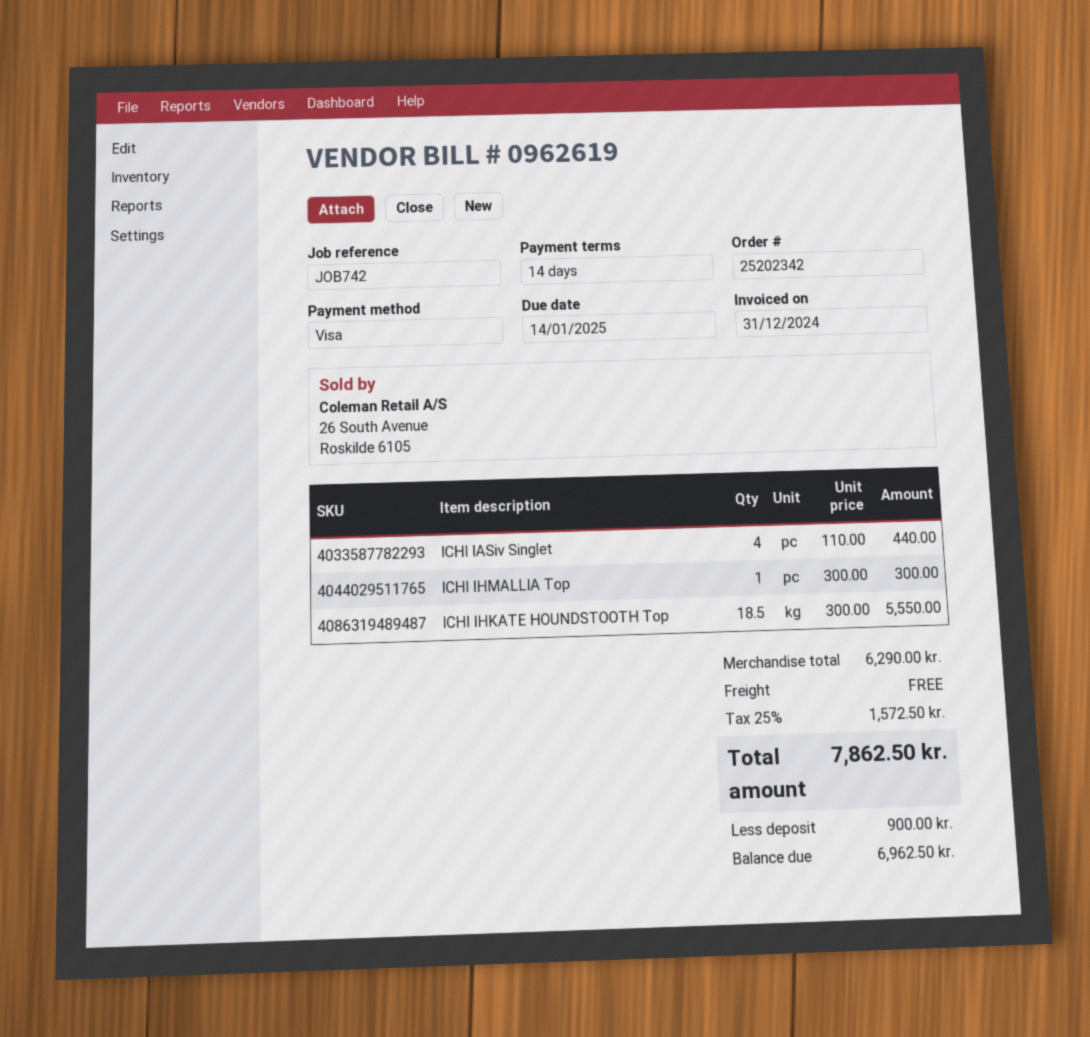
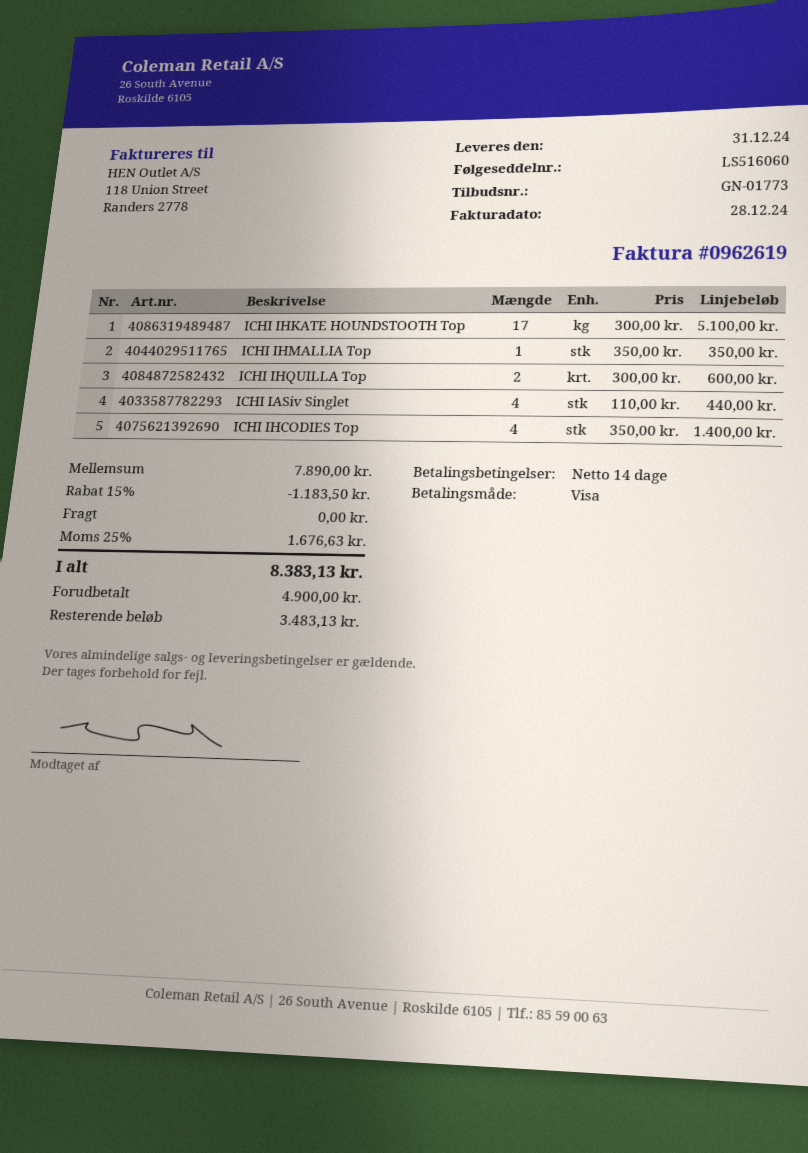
invoice date: 2024-12-31 -> 2024-12-28
ICHI IHMALLIA Top: 1 x 300.00 = 300.00 -> 1 x 350.00 = 350.00
ICHI IHKATE HOUNDSTOOTH Top: 18.5 x 300.00 = 5550.00 -> 17 x 300.00 = 5100.00
ICHI IHQUILLA Top: none -> 2 x 300.00 = 600.00
ICHI IHCODIES Top: none -> 4 x 350.00 = 1400.00
subtotal: 6290.00 -> 7890.00
discount: none -> 15% = 1183.50
tax: 25% = 1572.50 -> 25% = 1676.63
total: 7862.50 -> 8383.13
deposit: 900.00 -> 4900.00
balance: 6962.50 -> 3483.13

